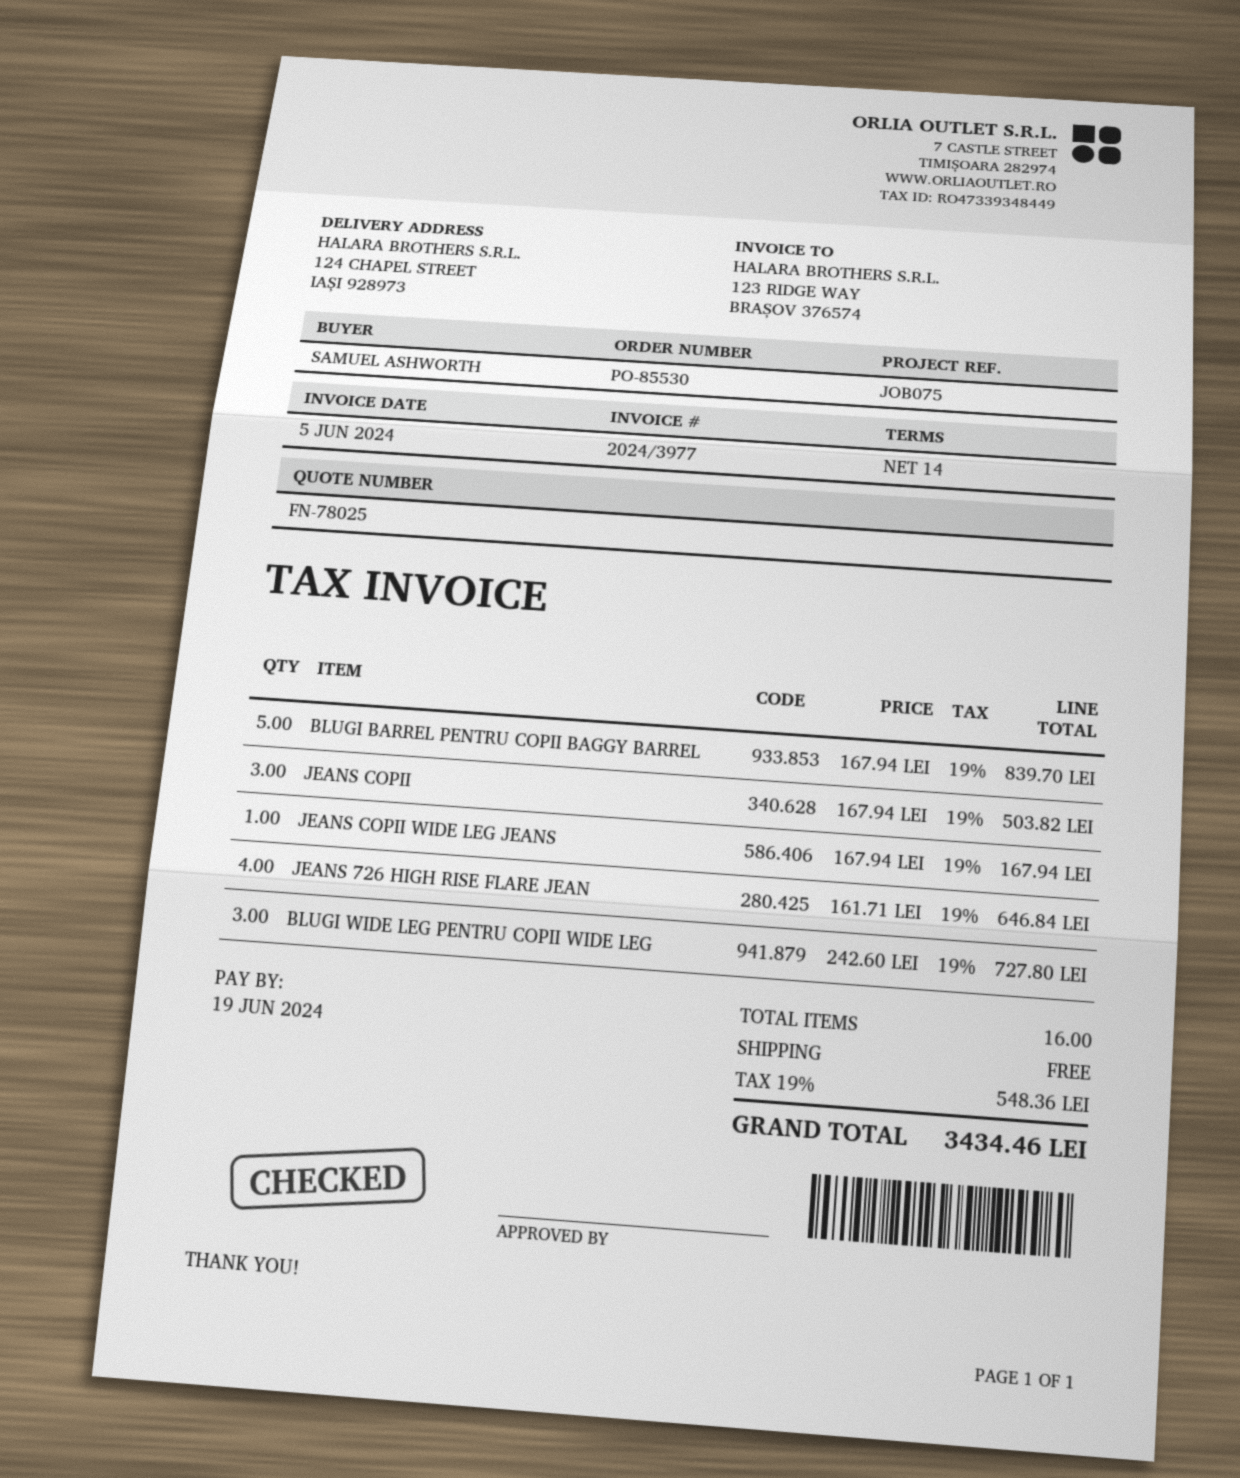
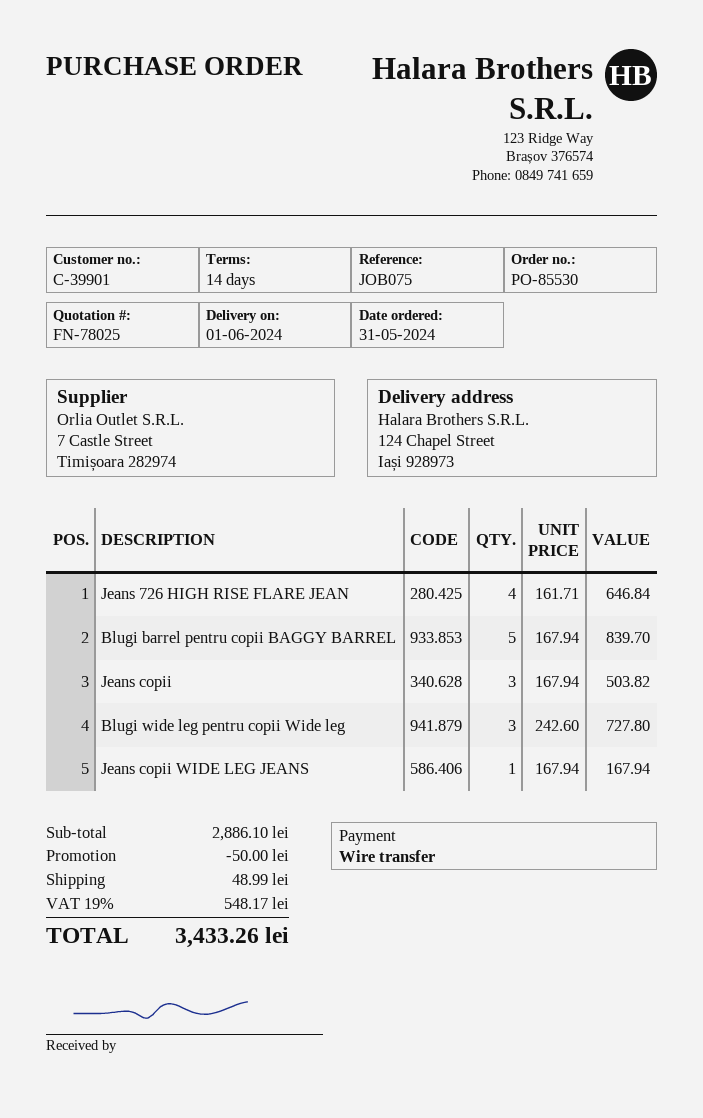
discount: none -> 50.00
shipping: 0.00 -> 48.99
tax: 19% = 548.36 -> 19% = 548.17
total: 3434.46 -> 3433.26

